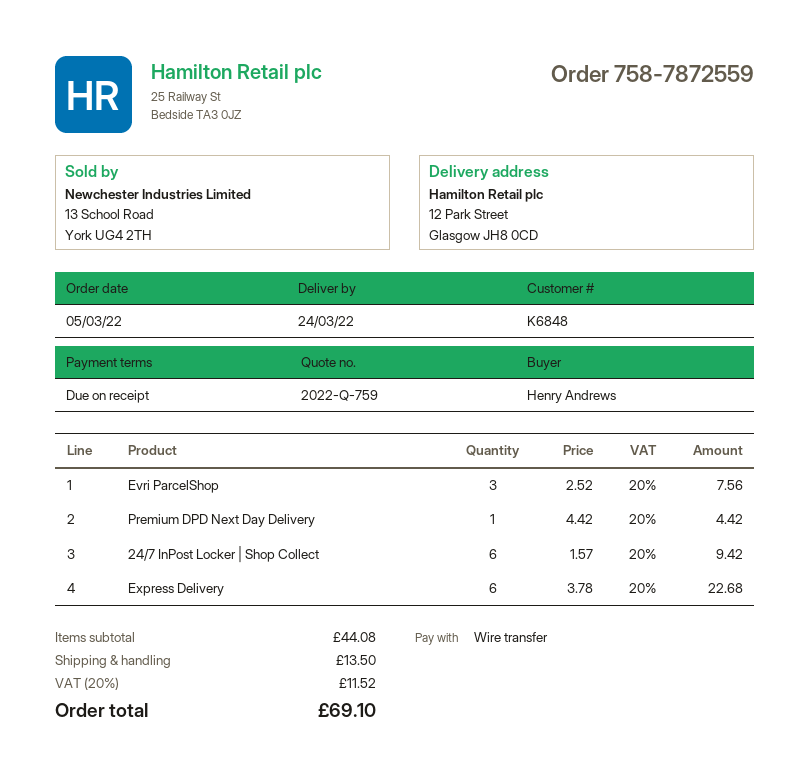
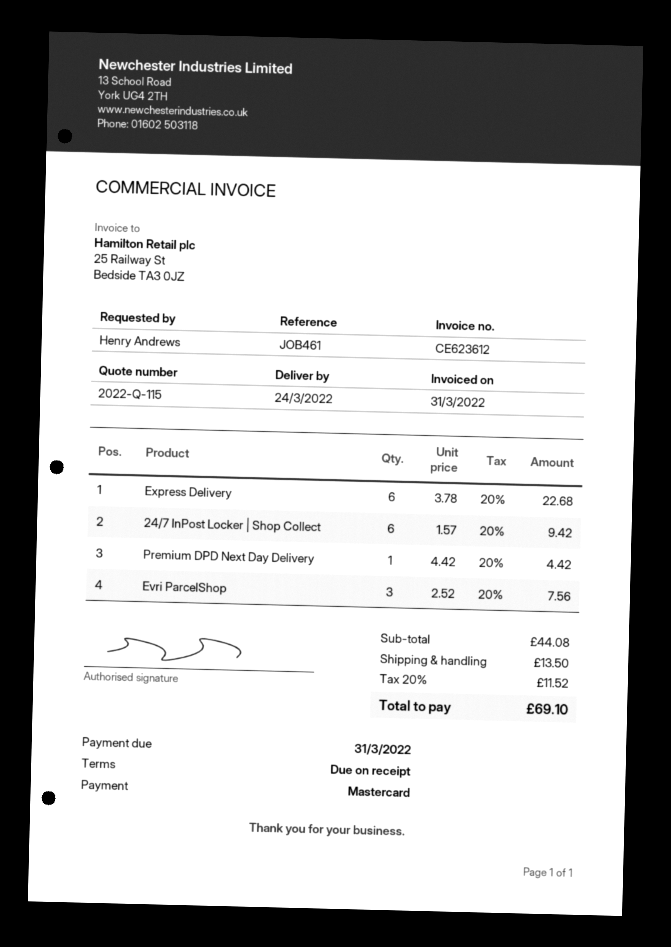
quote number: 2022-Q-759 -> 2022-Q-115
payment method: bank transfer -> Mastercard

